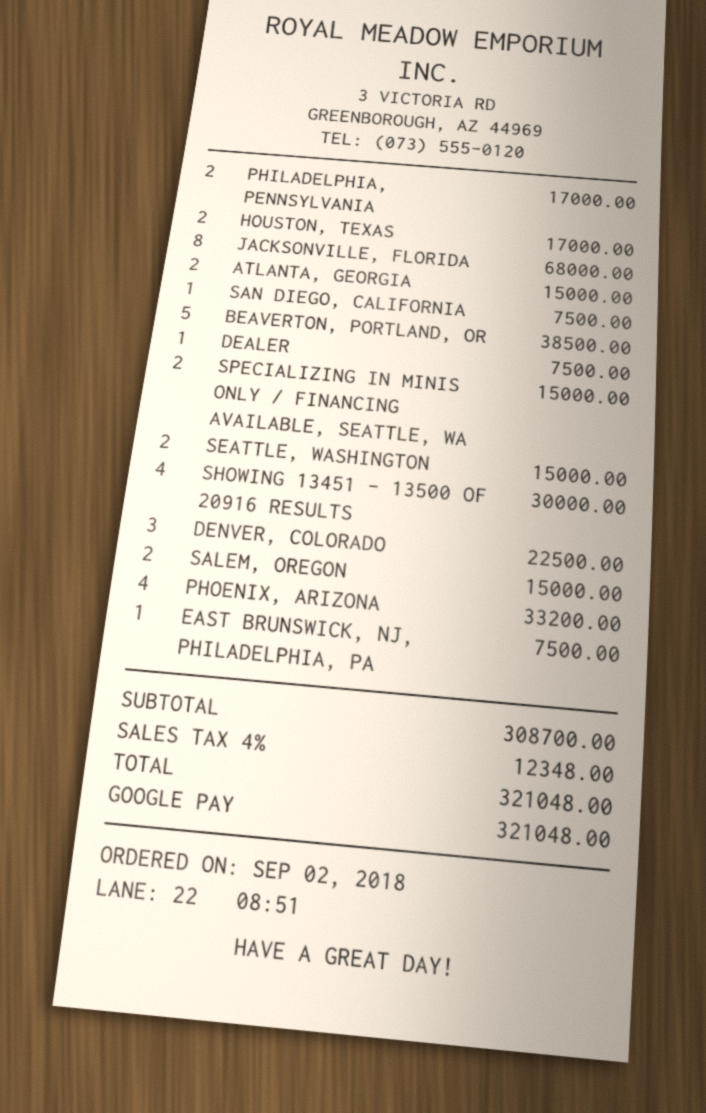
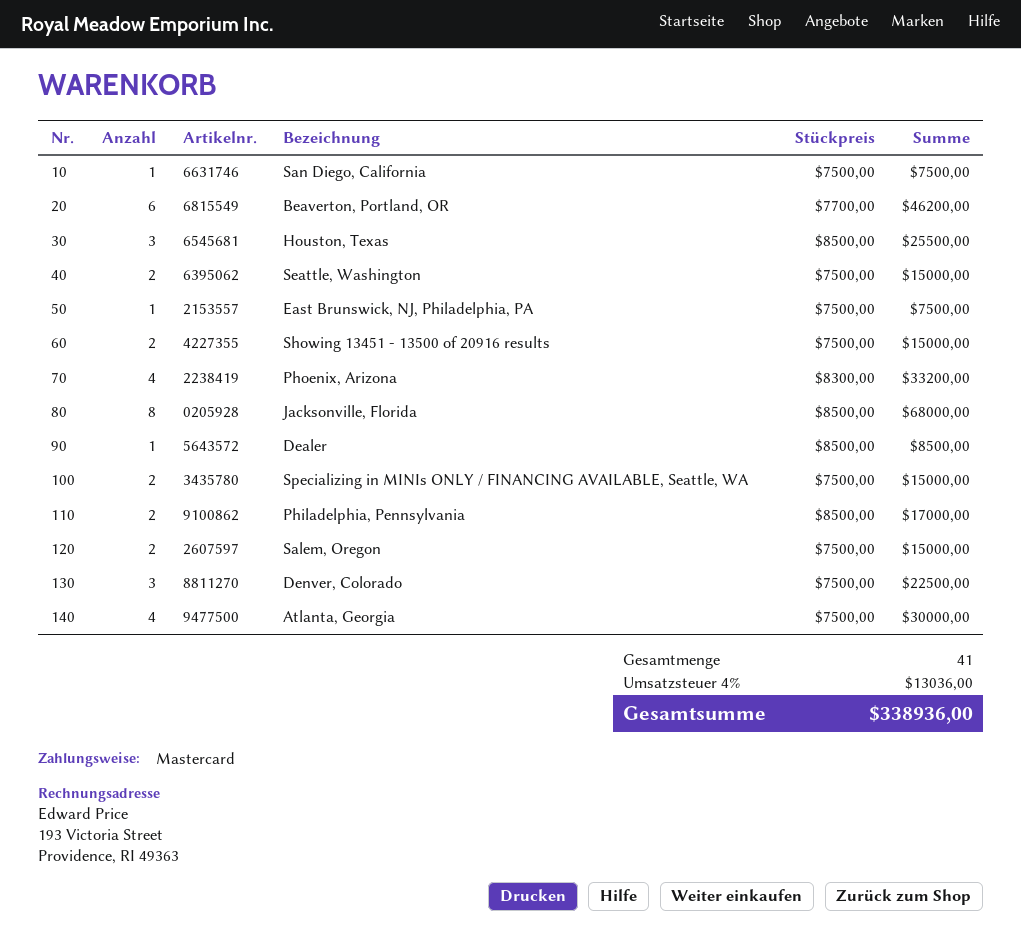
payment method: Google Pay -> Mastercard
HOUSTON, TEXAS: 2 for 17000.00 -> 3 for 25500.00
ATLANTA, GEORGIA: 2 for 15000.00 -> 4 for 30000.00
BEAVERTON, PORTLAND, OR: 5 for 38500.00 -> 6 for 46200.00
DEALER: 1 for 7500.00 -> 1 for 8500.00
SHOWING 13451 - 13500 OF 20916 RESULTS: 4 for 30000.00 -> 2 for 15000.00
tax: 4% = 12348.00 -> 4% = 13036.00
total: 321048.00 -> 338936.00

